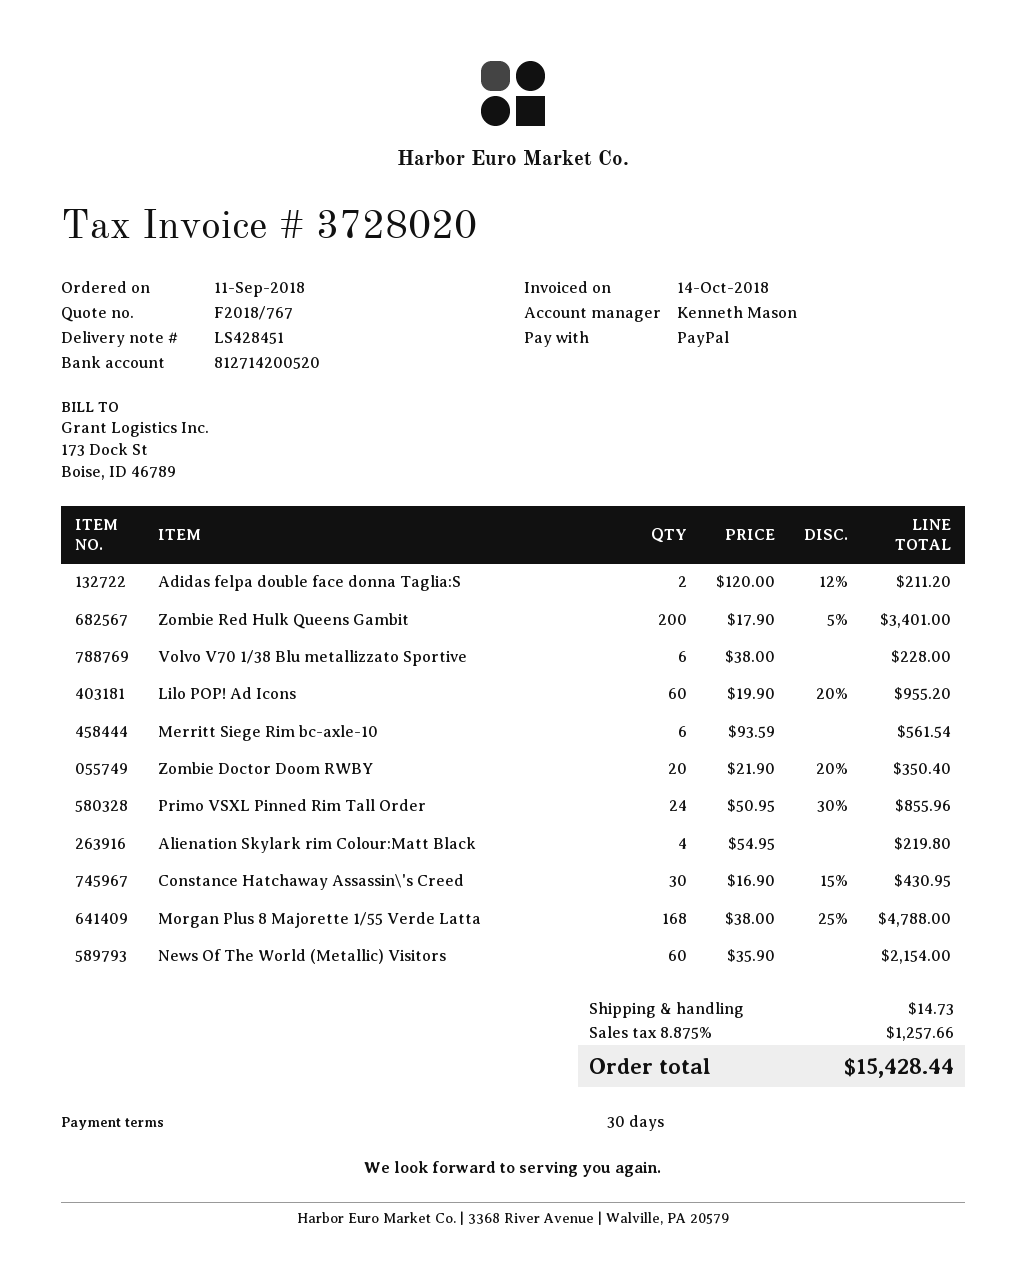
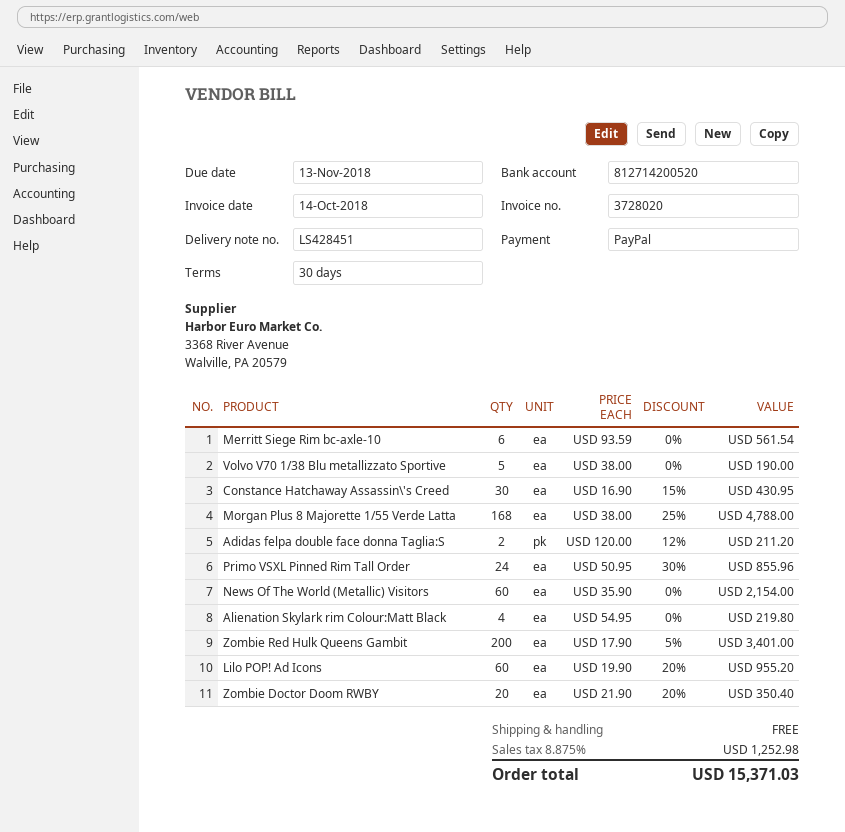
Volvo V70 1/38 Blu metallizzato Sportive: 6 x 38.00 = 228.00 -> 5 x 38.00 = 190.00
shipping: 14.73 -> 0.00
tax: 8.875% = 1257.66 -> 8.875% = 1252.98
total: 15428.44 -> 15371.03

